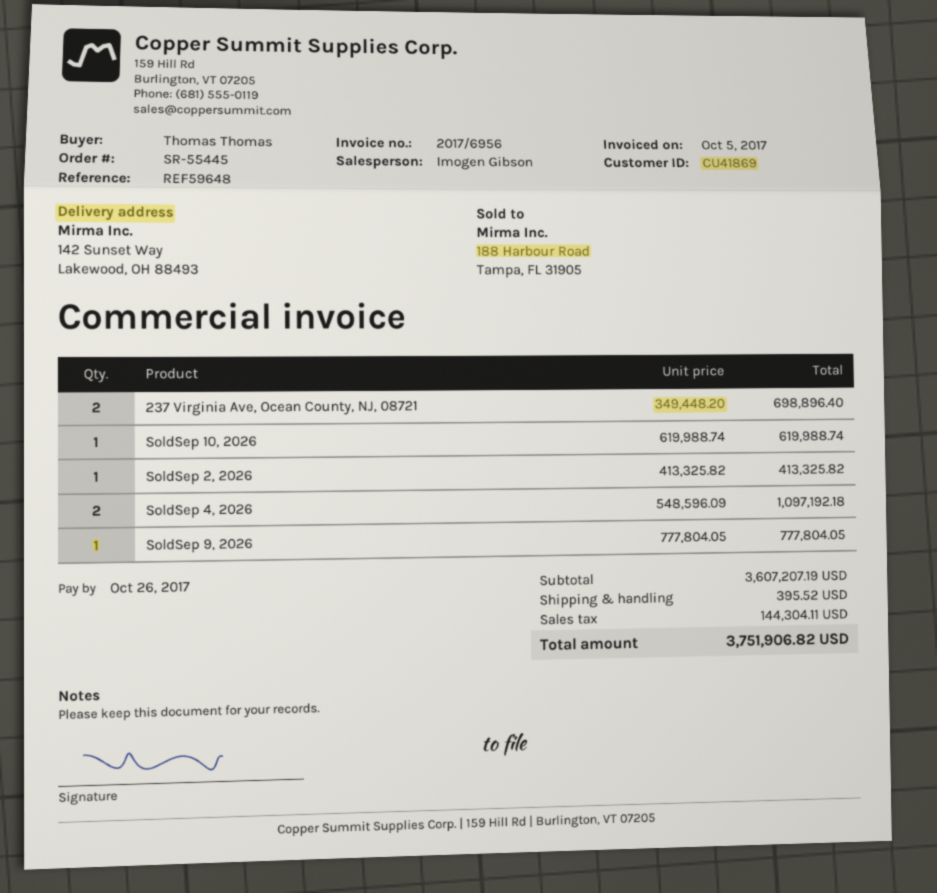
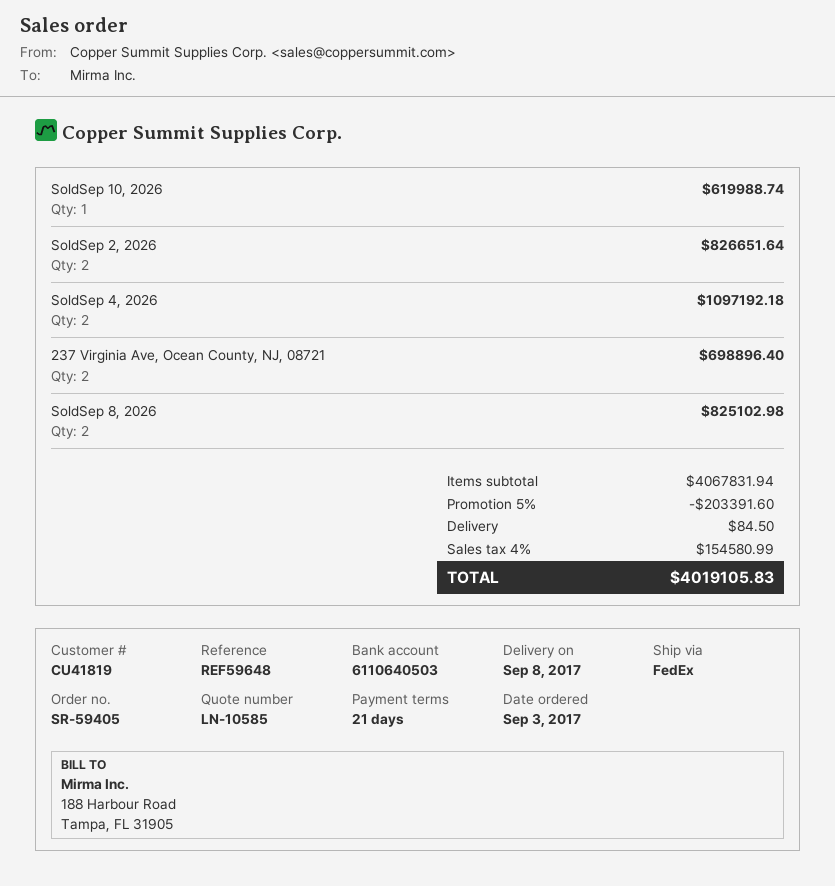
order number: SR-55445 -> SR-59405
customer number: CU41869 -> CU41819
SoldSep 2, 2026: 1 for 413325.82 -> 2 for 826651.64
SoldSep 9, 2026: 1 for 777804.05 -> none
SoldSep 8, 2026: none -> 2 for 825102.98
subtotal: 3607207.19 -> 4067831.94
discount: none -> 5% = 203391.60
shipping: 395.52 -> 84.50
tax: 144304.11 -> 154580.99
total: 3751906.82 -> 4019105.83

